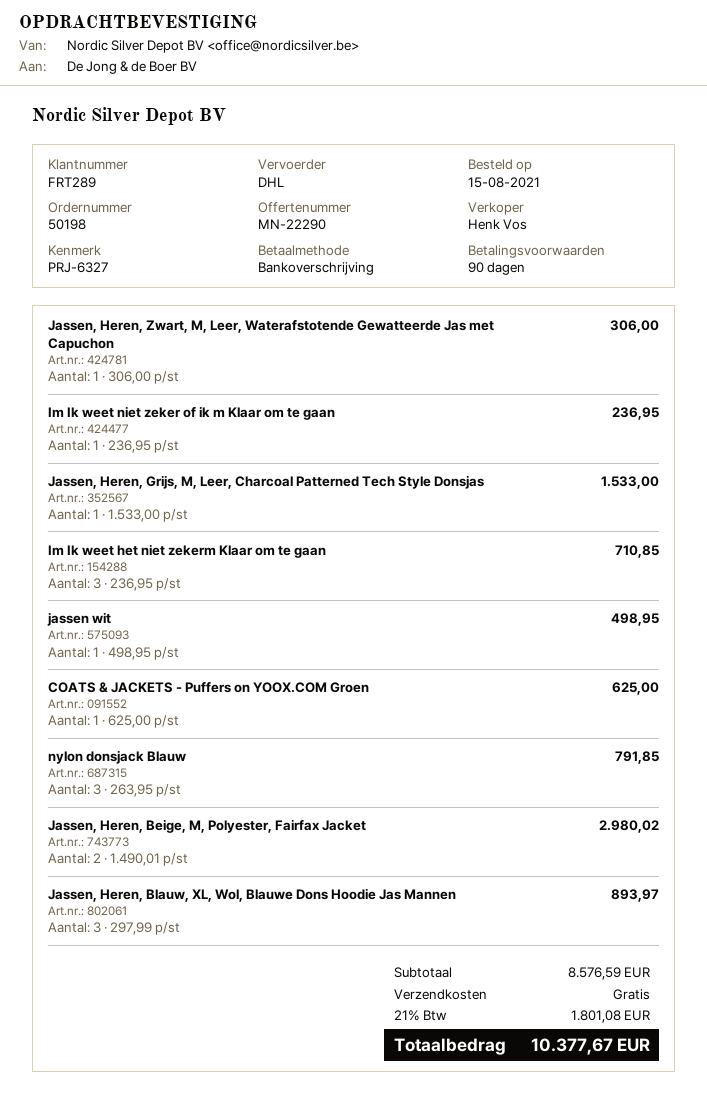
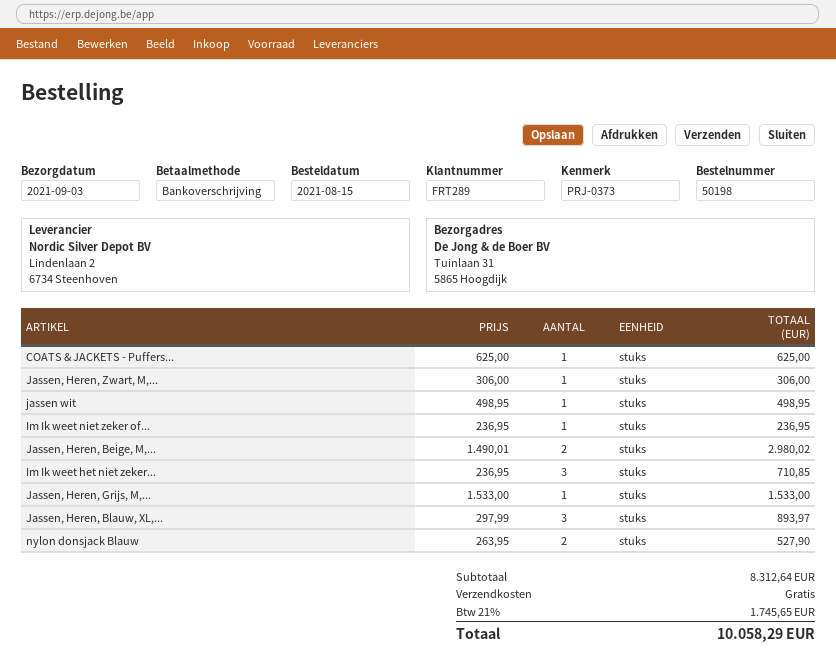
reference: PRJ-6327 -> PRJ-0373
nylon donsjack Blauw: 3 x 263.95 = 791.85 -> 2 x 263.95 = 527.90
subtotal: 8576.59 -> 8312.64
tax: 21% = 1801.08 -> 21% = 1745.65
total: 10377.67 -> 10058.29

